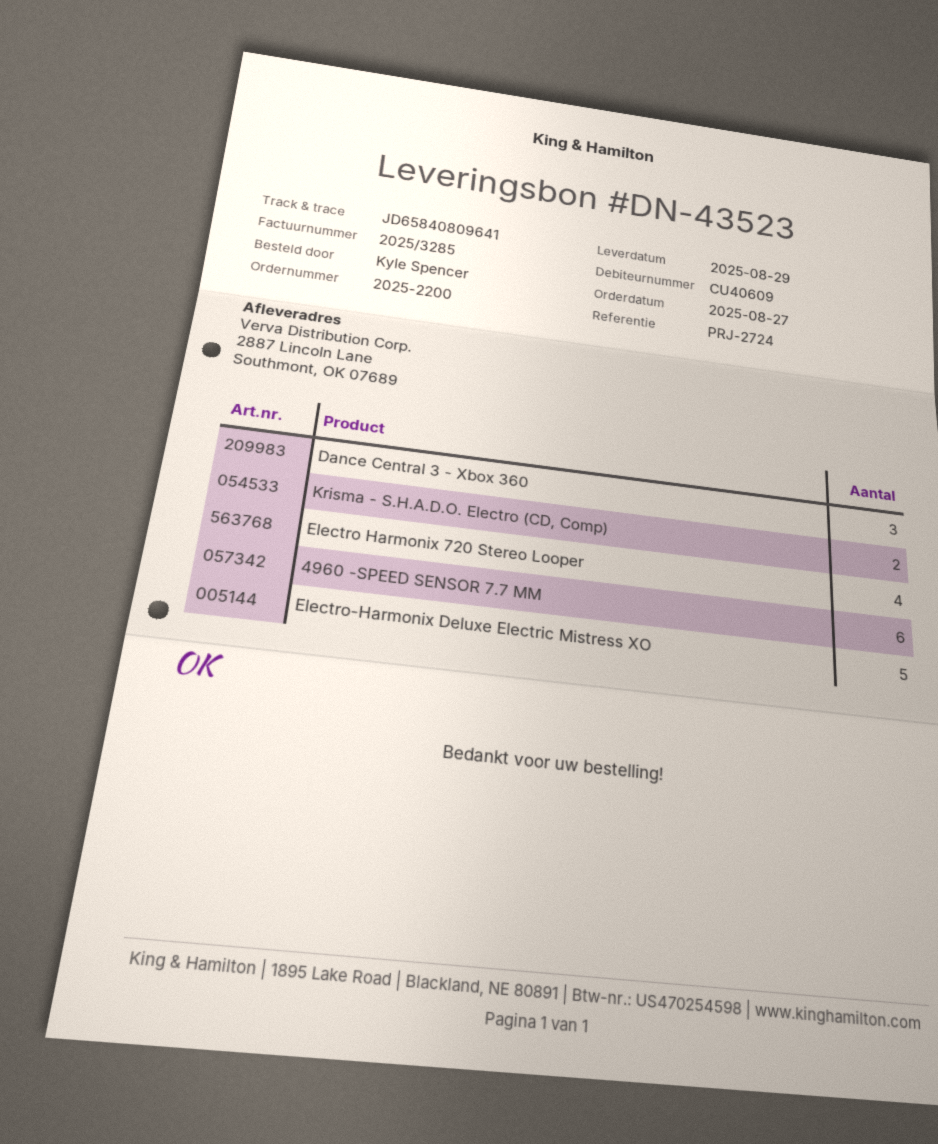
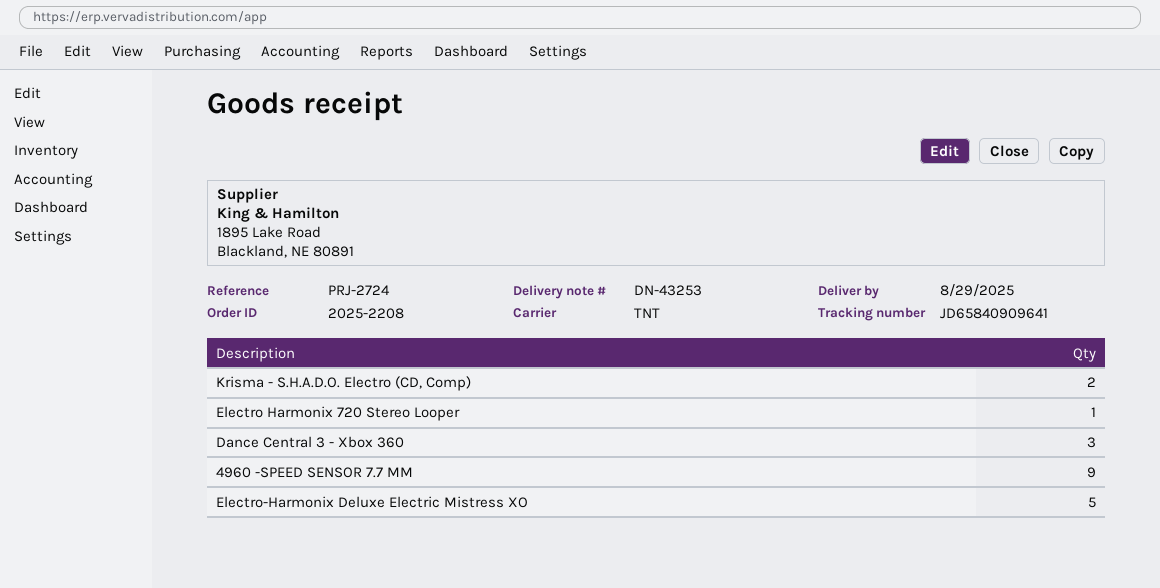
order number: 2025-2200 -> 2025-2208
delivery note number: DN-43523 -> DN-43253
tracking number: JD65840809641 -> JD65840909641
Electro Harmonix 720 Stereo Looper: 4 -> 1
4960 -SPEED SENSOR 7.7 MM: 6 -> 9

